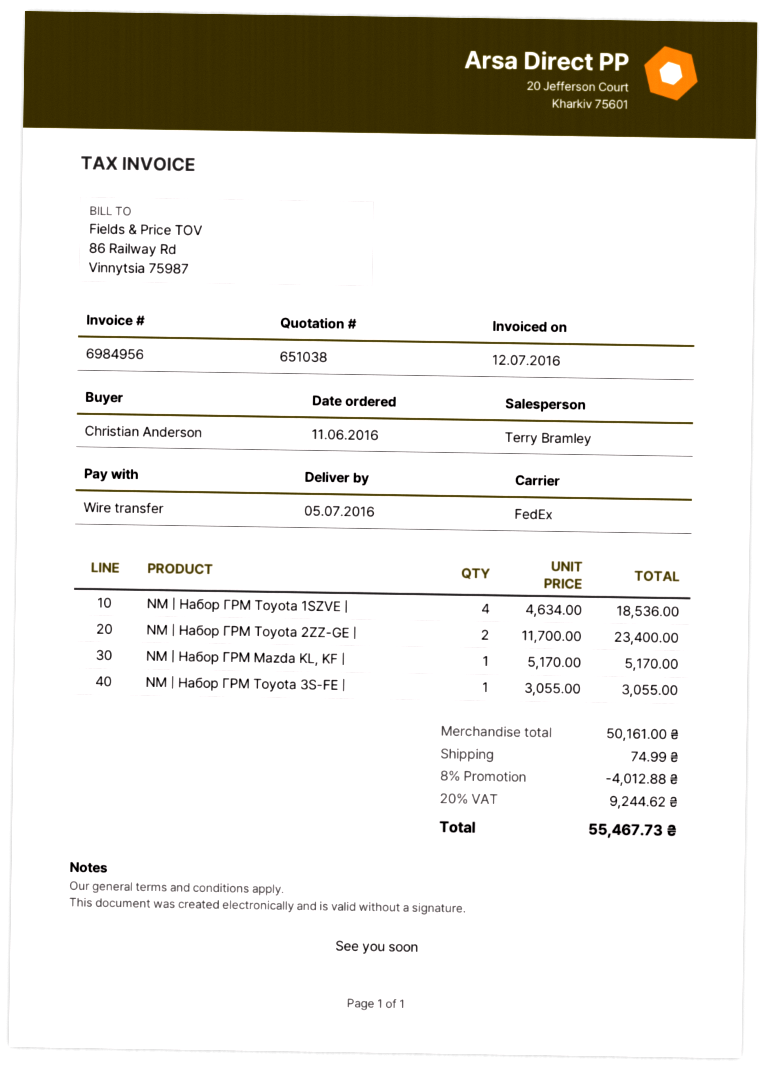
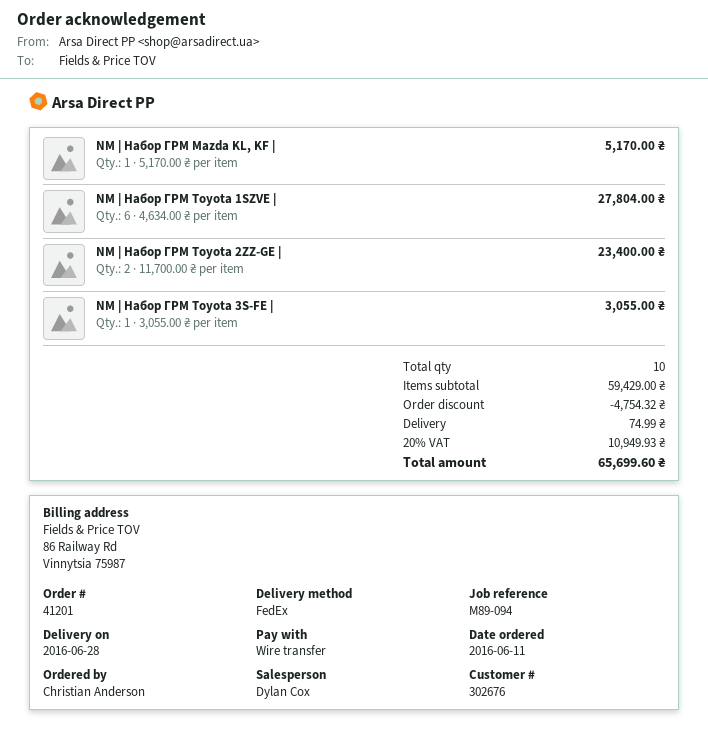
delivery date: 2016-07-05 -> 2016-06-28
sales rep: Terry Bramley -> Dylan Cox
NM | Набор ГРМ Toyota 1SZVE |: 4 x 4634.00 = 18536.00 -> 6 x 4634.00 = 27804.00
subtotal: 50161.00 -> 59429.00
discount: 4012.88 -> 4754.32
tax: 20% = 9244.62 -> 20% = 10949.93
total: 55467.73 -> 65699.60

